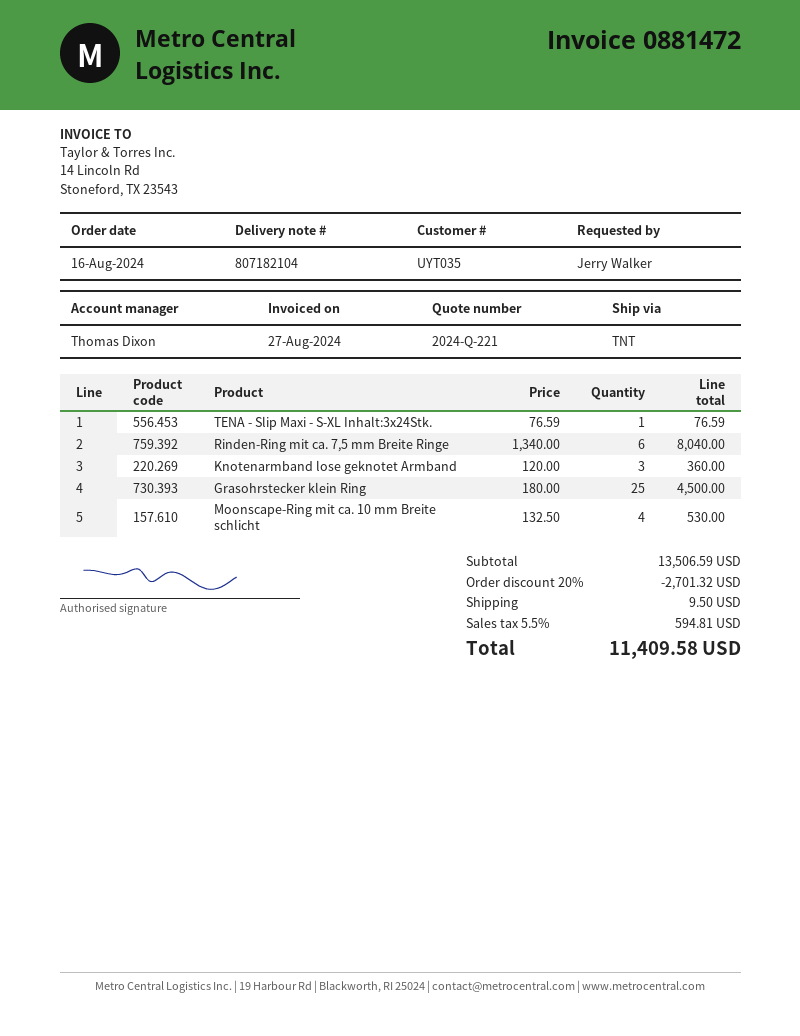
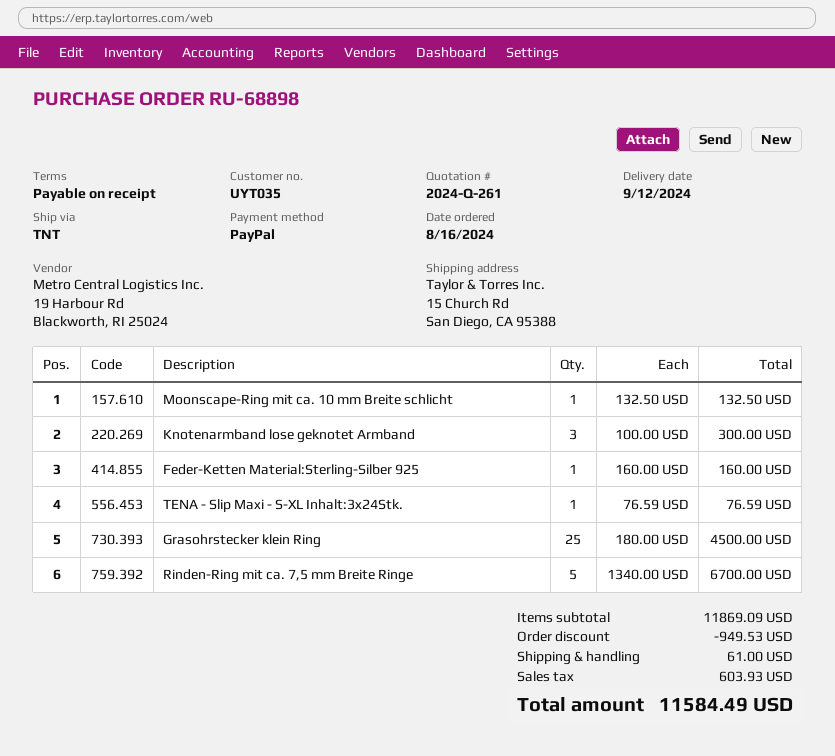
quote number: 2024-Q-221 -> 2024-Q-261
Rinden-Ring mit ca. 7,5 mm Breite Ringe: 6 x 1340.00 = 8040.00 -> 5 x 1340.00 = 6700.00
Knotenarmband lose geknotet Armband: 3 x 120.00 = 360.00 -> 3 x 100.00 = 300.00
Moonscape-Ring mit ca. 10 mm Breite schlicht: 4 x 132.50 = 530.00 -> 1 x 132.50 = 132.50
Feder-Ketten Material:Sterling-Silber 925: none -> 1 x 160.00 = 160.00
subtotal: 13506.59 -> 11869.09
discount: 2701.32 -> 949.53
shipping: 9.50 -> 61.00
tax: 594.81 -> 603.93
total: 11409.58 -> 11584.49

